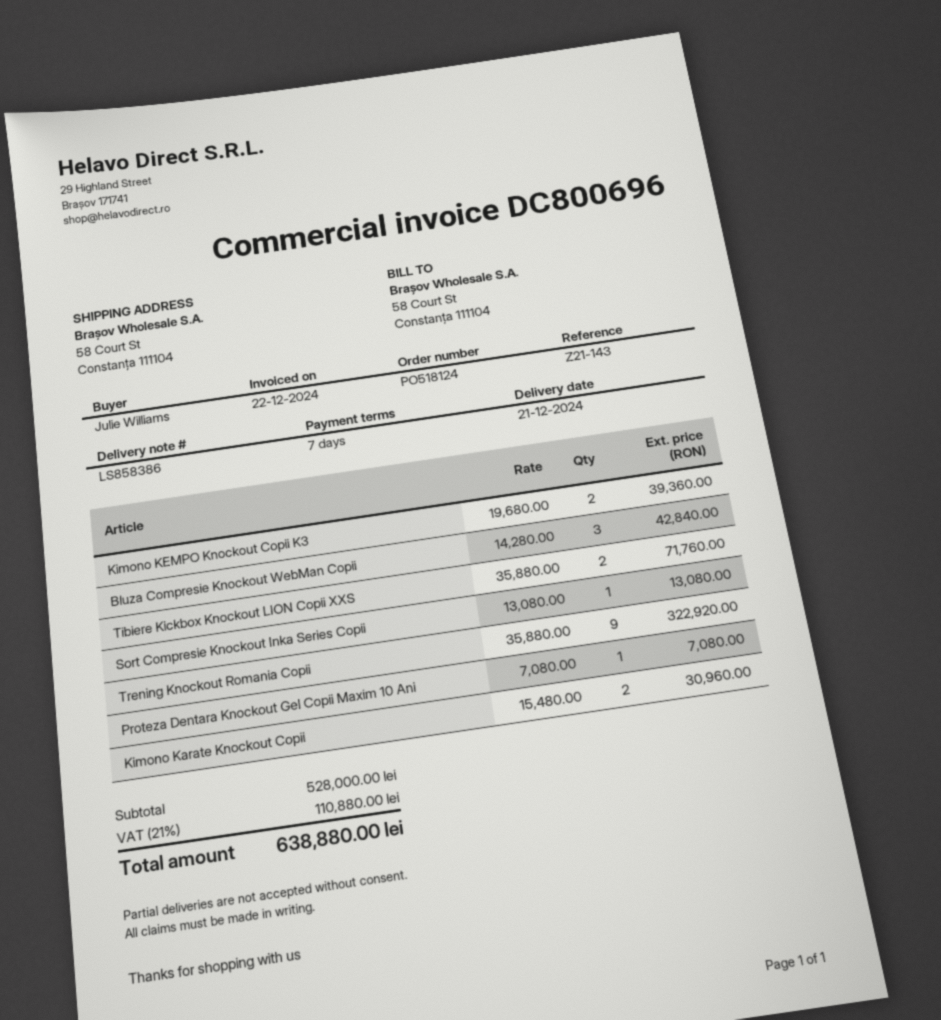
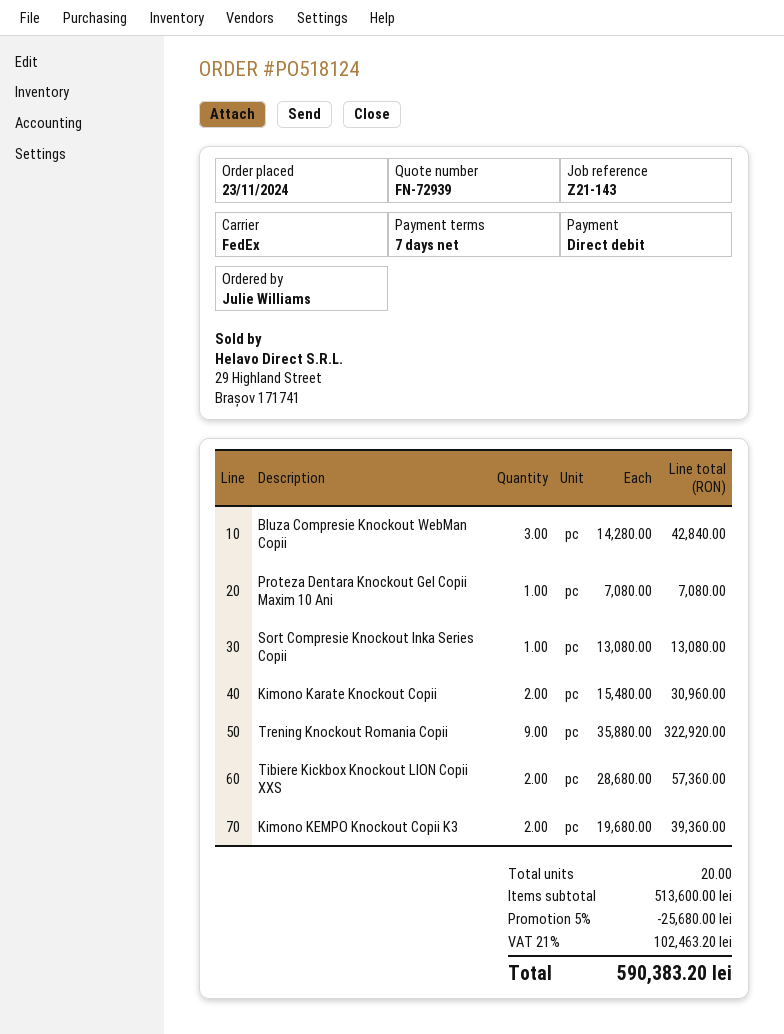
Tibiere Kickbox Knockout LION Copii XXS: 2 x 35880.00 = 71760.00 -> 2 x 28680.00 = 57360.00
subtotal: 528000.00 -> 513600.00
discount: none -> 5% = 25680.00
tax: 21% = 110880.00 -> 21% = 102463.20
total: 638880.00 -> 590383.20

